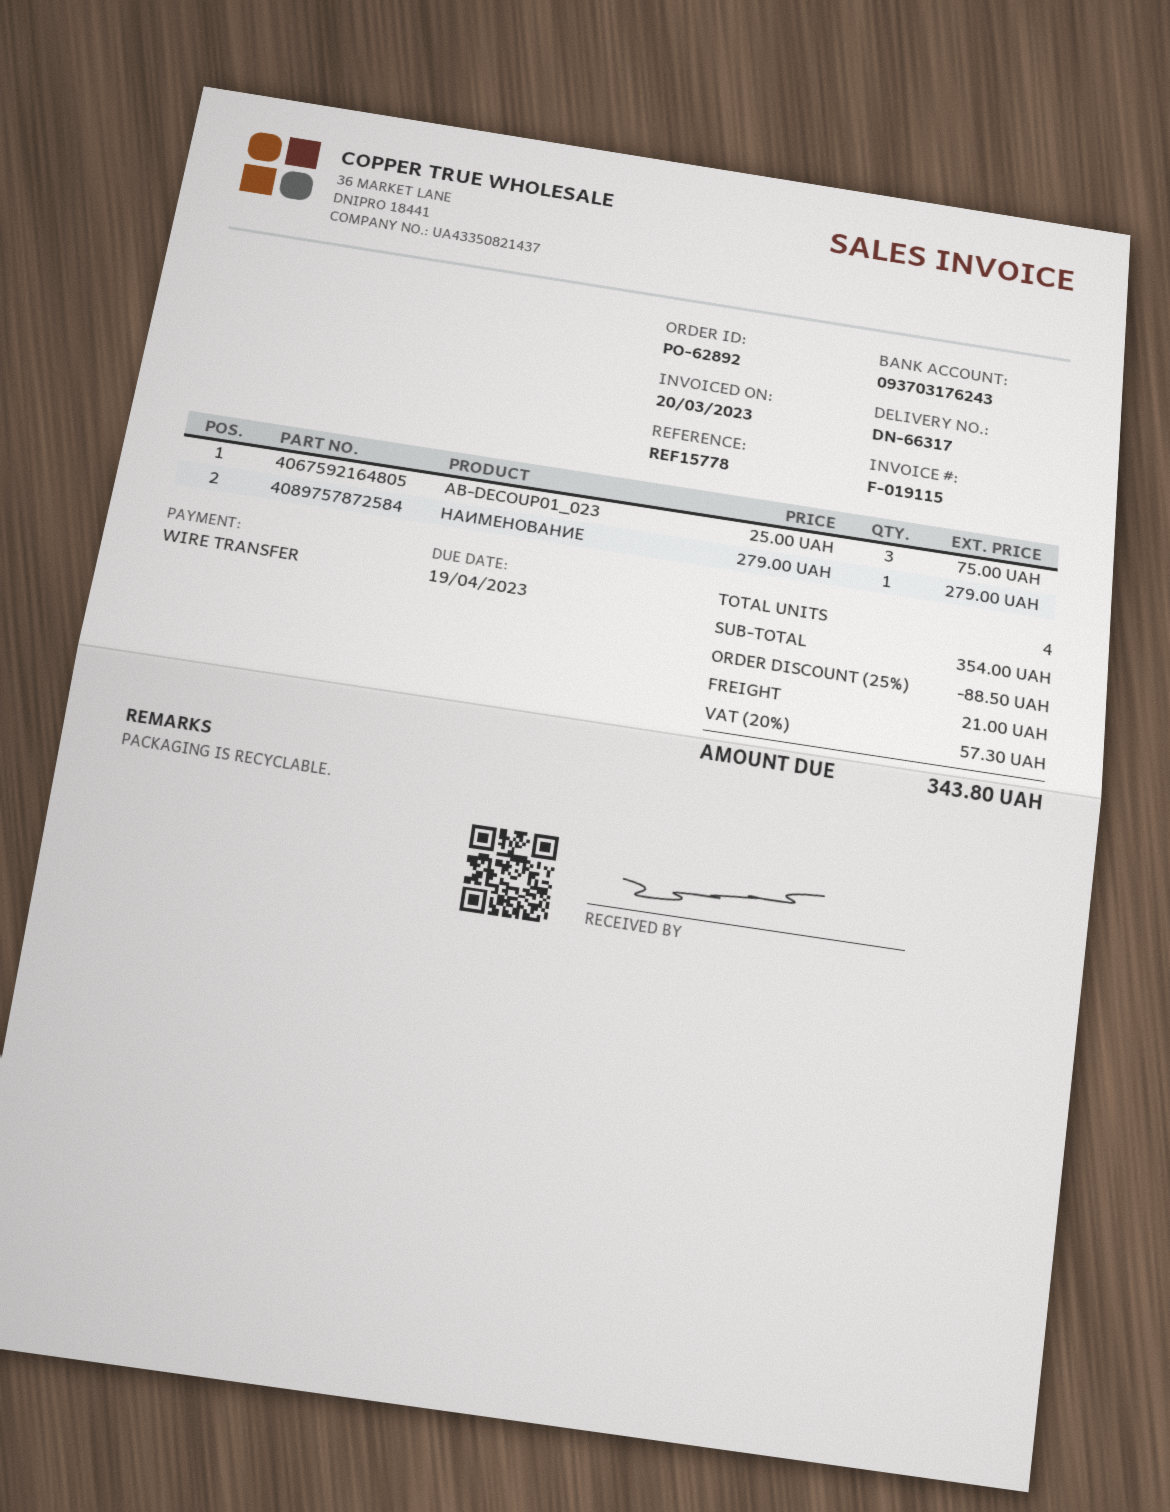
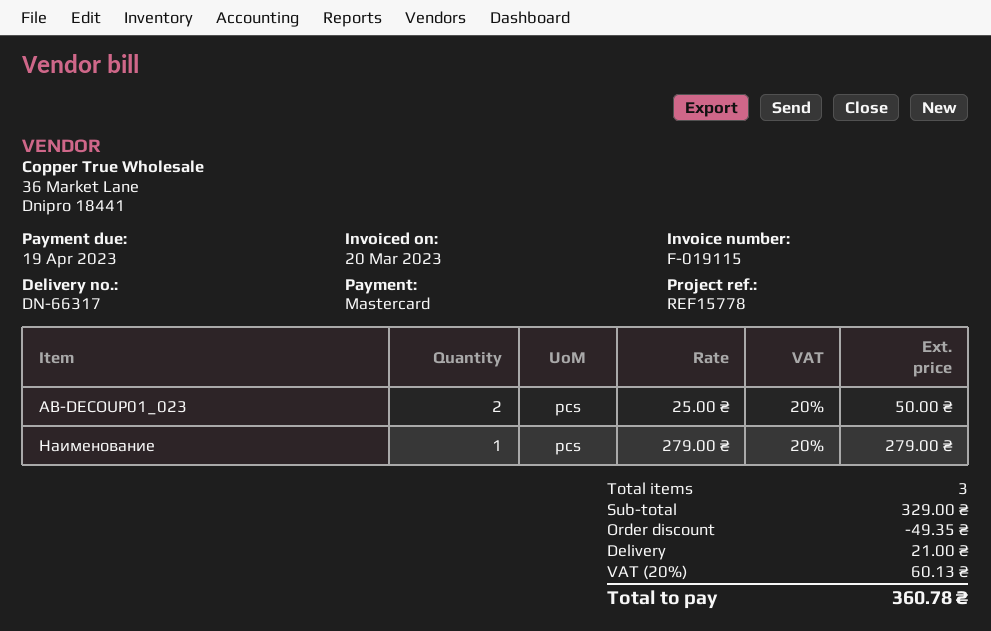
payment method: bank transfer -> Mastercard
AB-DECOUP01_023: 3 x 25.00 = 75.00 -> 2 x 25.00 = 50.00
total quantity: 4 -> 3
subtotal: 354.00 -> 329.00
discount: 88.50 -> 49.35
tax: 20% = 57.30 -> 20% = 60.13
total: 343.80 -> 360.78

